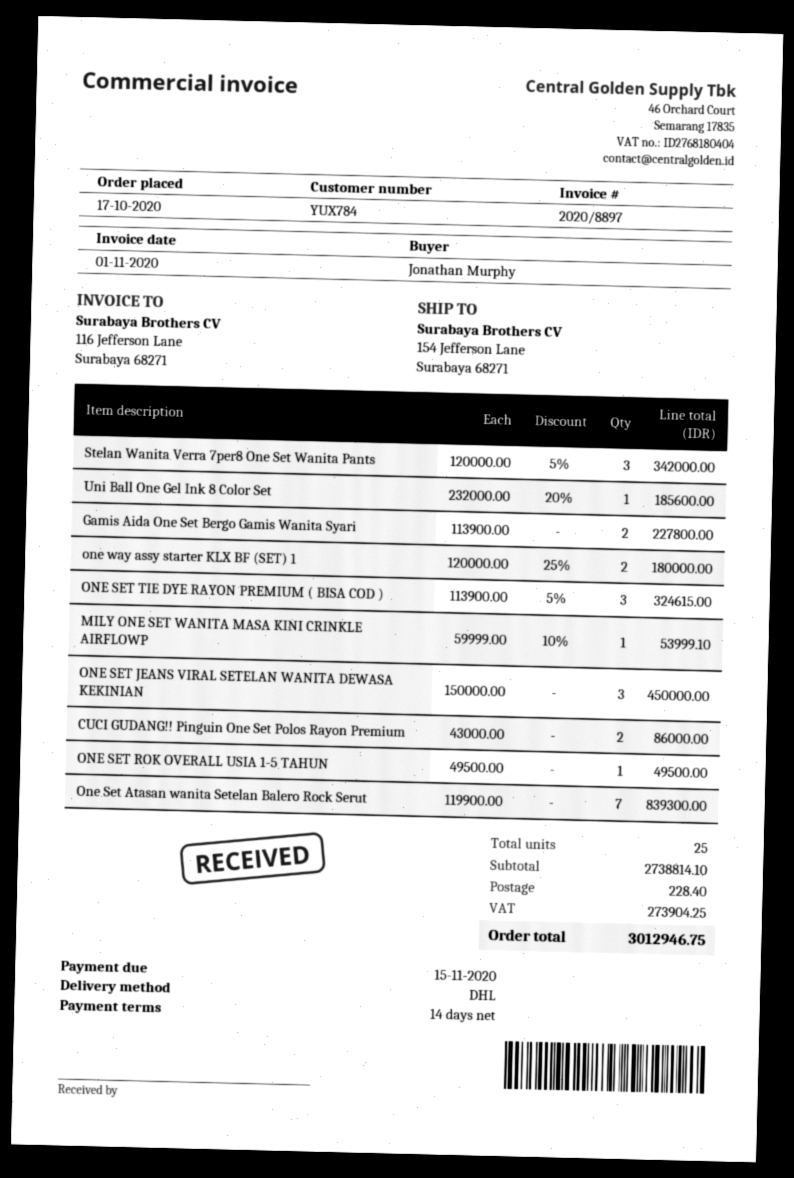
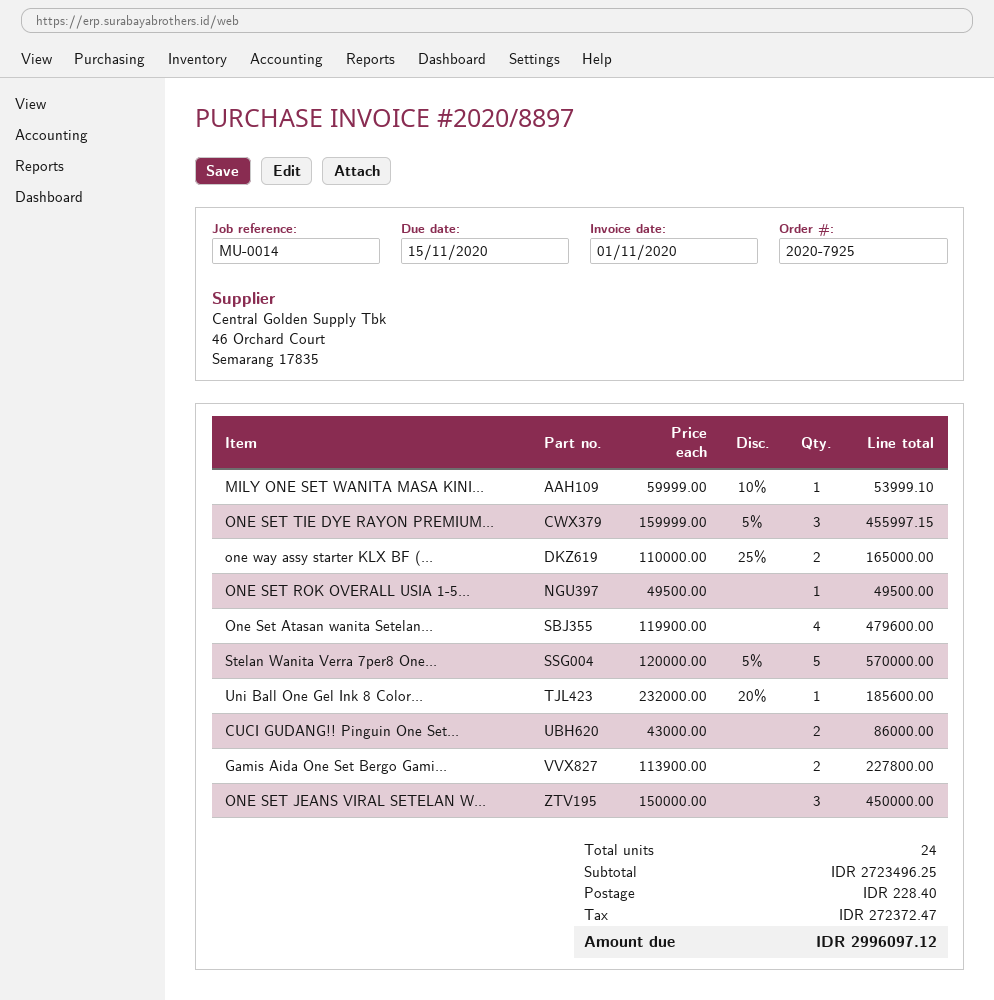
Stelan Wanita Verra 7per8 One Set Wanita Pants: 3 x 120000.00 - 5% = 342000.00 -> 5 x 120000.00 - 5% = 570000.00
one way assy starter KLX BF (SET) 1: 2 x 120000.00 - 25% = 180000.00 -> 2 x 110000.00 - 25% = 165000.00
ONE SET TIE DYE RAYON PREMIUM ( BISA COD ): 3 x 113900.00 - 5% = 324615.00 -> 3 x 159999.00 - 5% = 455997.15
One Set Atasan wanita Setelan Balero Rock Serut: 7 x 119900.00 = 839300.00 -> 4 x 119900.00 = 479600.00
total quantity: 25 -> 24
subtotal: 2738814.10 -> 2723496.25
tax: 273904.25 -> 272372.47
total: 3012946.75 -> 2996097.12

